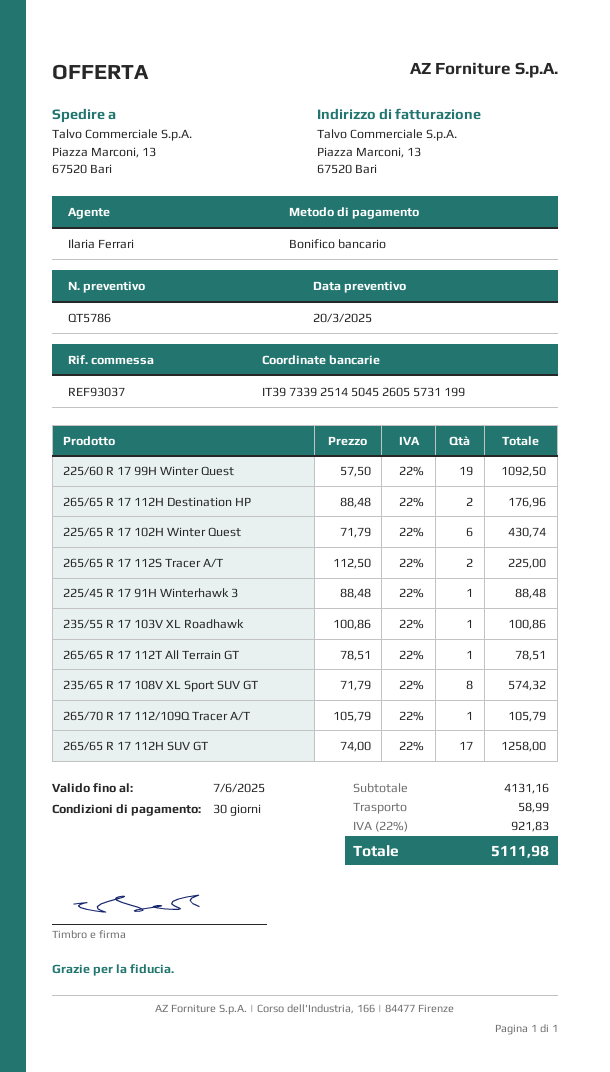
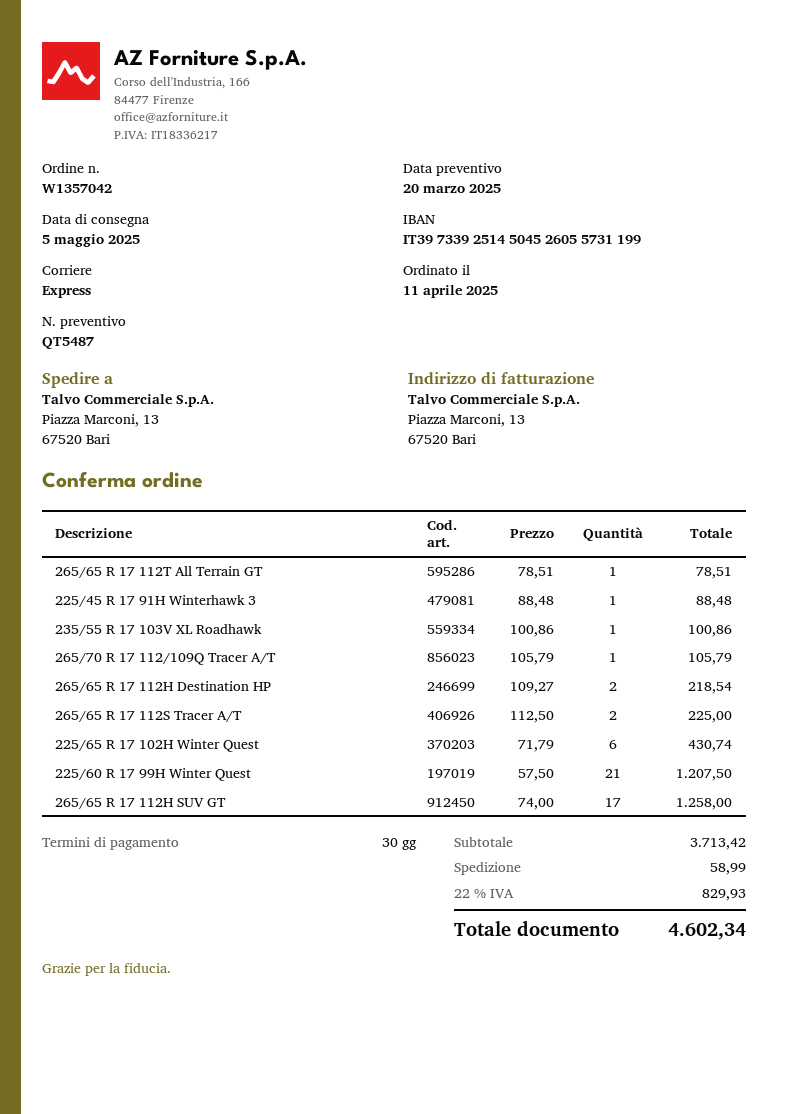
quote number: QT5786 -> QT5487
225/60 R 17 99H Winter Quest: 19 x 57.50 = 1092.50 -> 21 x 57.50 = 1207.50
265/65 R 17 112H Destination HP: 2 x 88.48 = 176.96 -> 2 x 109.27 = 218.54
235/65 R 17 108V XL Sport SUV GT: 8 x 71.79 = 574.32 -> none
subtotal: 4131.16 -> 3713.42
tax: 22% = 921.83 -> 22% = 829.93
total: 5111.98 -> 4602.34

